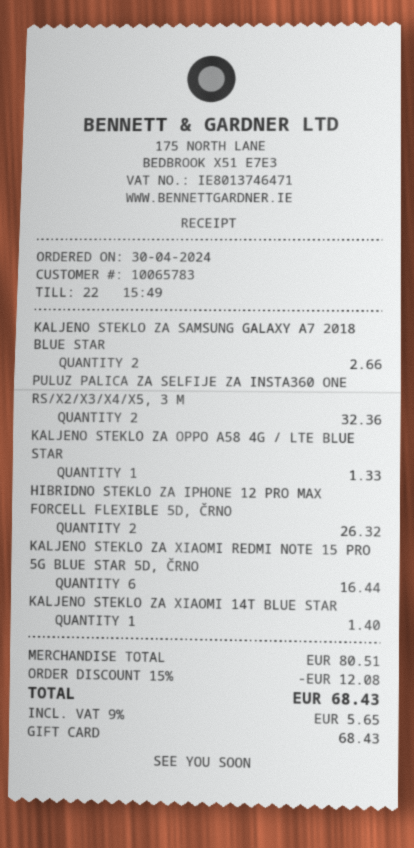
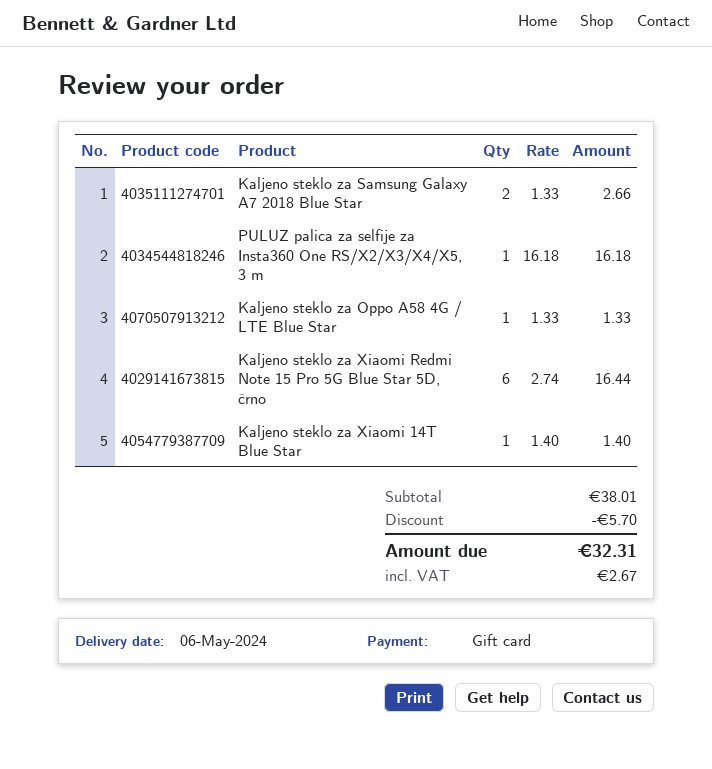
PULUZ PALICA ZA SELFIJE ZA INSTA360 ONE RS/X2/X3/X4/X5, 3 M: 2 for 32.36 -> 1 for 16.18
HIBRIDNO STEKLO ZA IPHONE 12 PRO MAX FORCELL FLEXIBLE 5D, ČRNO: 2 for 26.32 -> none
subtotal: 80.51 -> 38.01
discount: 12.08 -> 5.70
tax: 5.65 -> 2.67
total: 68.43 -> 32.31

